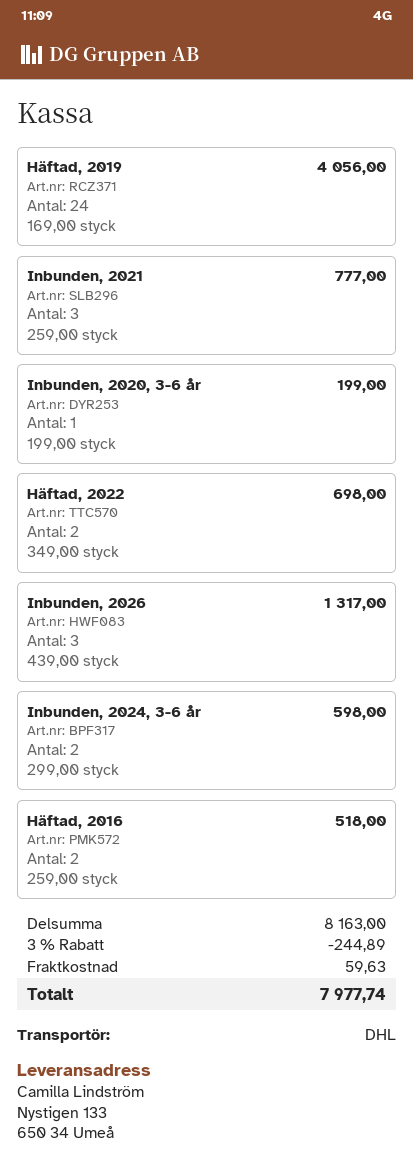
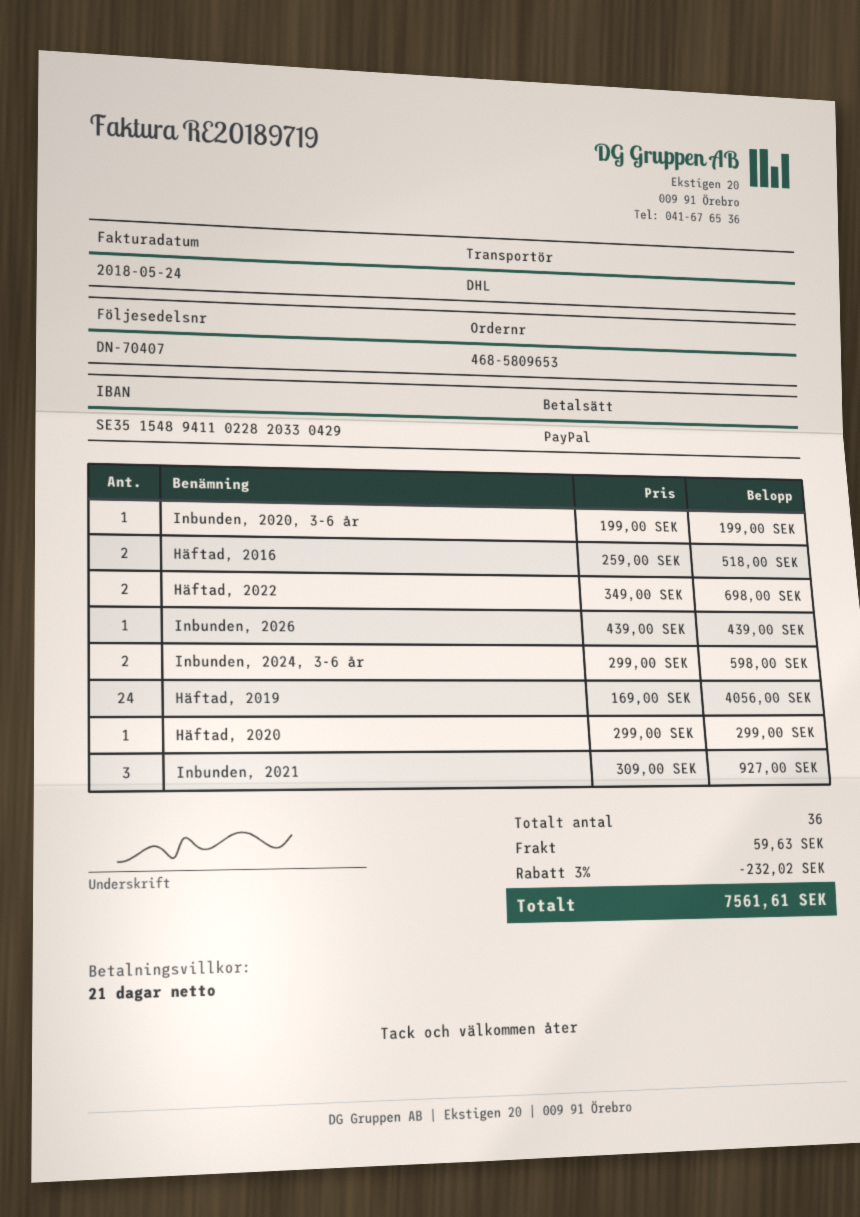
Inbunden, 2021: 3 x 259.00 = 777.00 -> 3 x 309.00 = 927.00
Inbunden, 2026: 3 x 439.00 = 1317.00 -> 1 x 439.00 = 439.00
Häftad, 2020: none -> 1 x 299.00 = 299.00
discount: 3% = 244.89 -> 3% = 232.02
total: 7977.74 -> 7561.61

